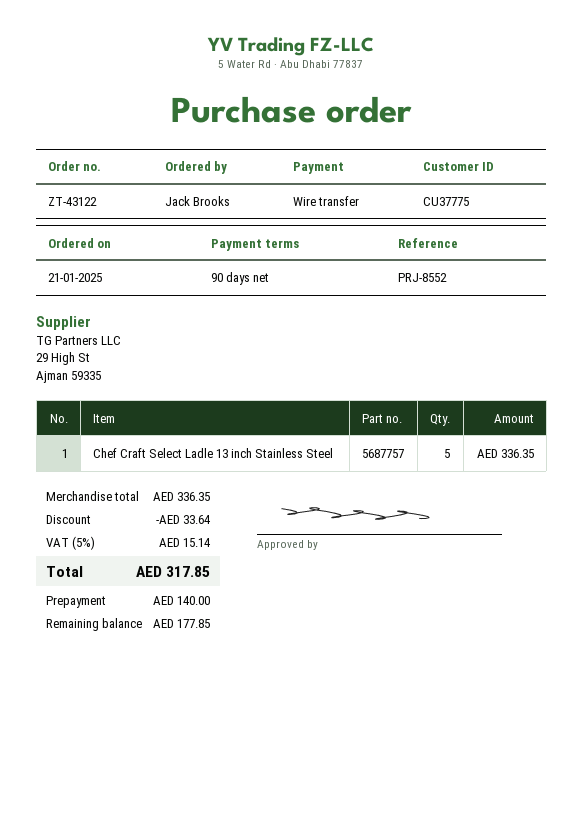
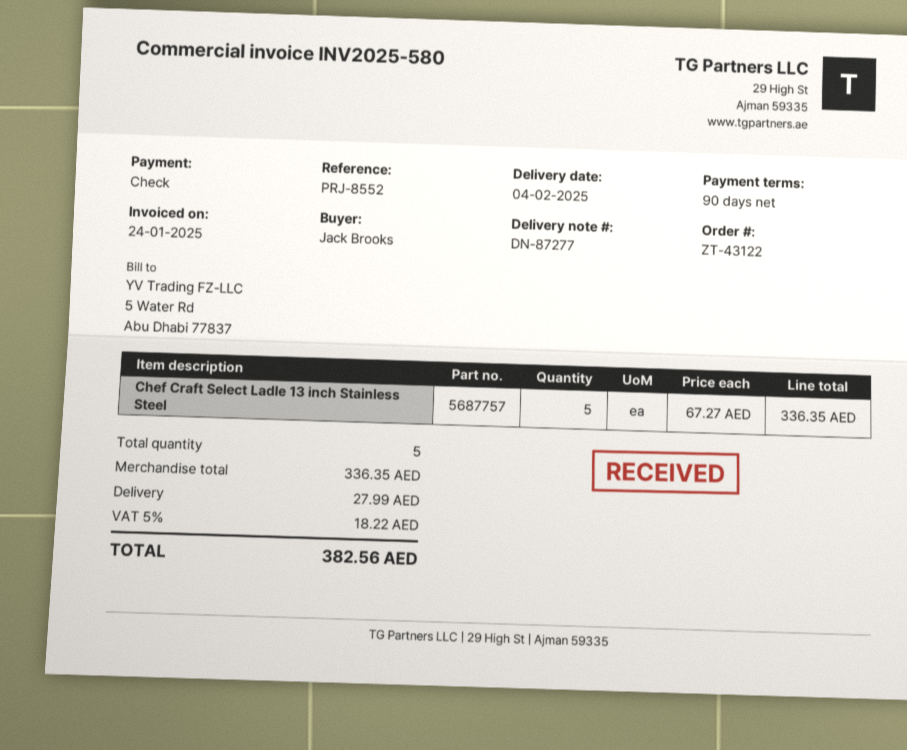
payment method: bank transfer -> cheque
discount: 33.64 -> none
shipping: none -> 27.99
tax: 5% = 15.14 -> 5% = 18.22
total: 317.85 -> 382.56

